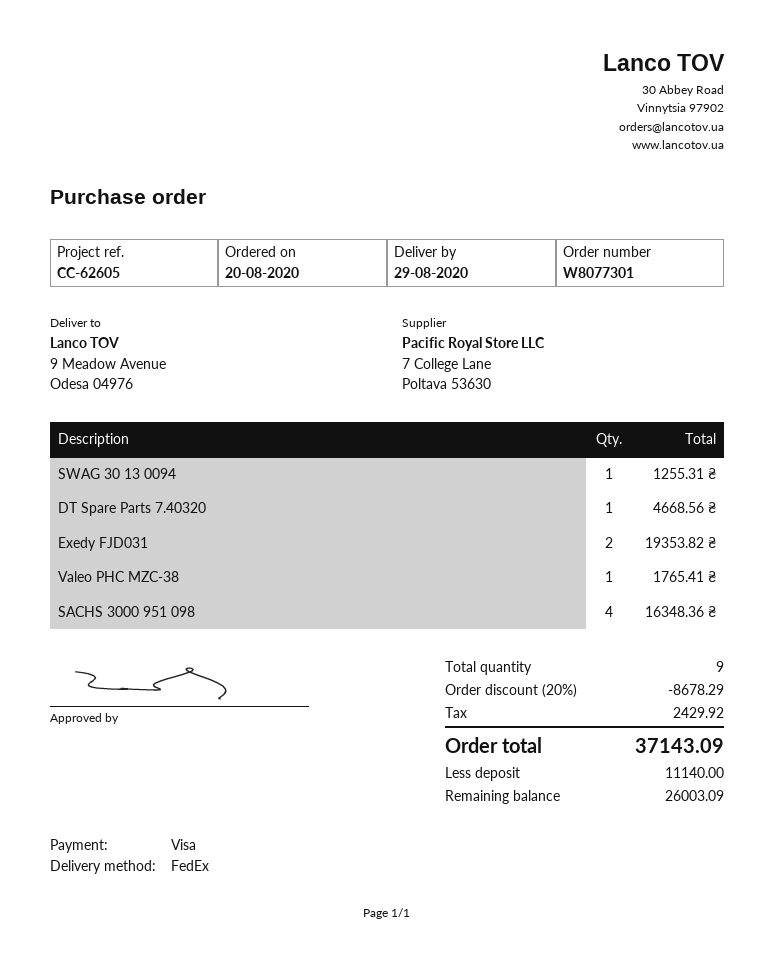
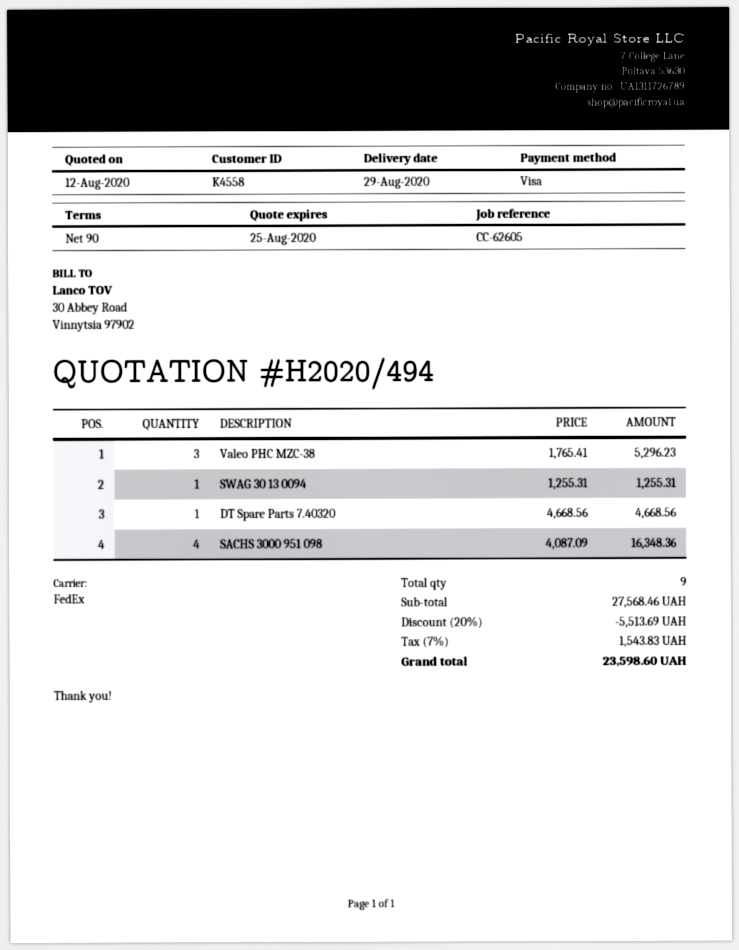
Exedy FJD031: 2 for 19353.82 -> none
Valeo PHC MZC-38: 1 for 1765.41 -> 3 for 5296.23
discount: 20% = 8678.29 -> 20% = 5513.69
tax: 2429.92 -> 1543.83
total: 37143.09 -> 23598.60

